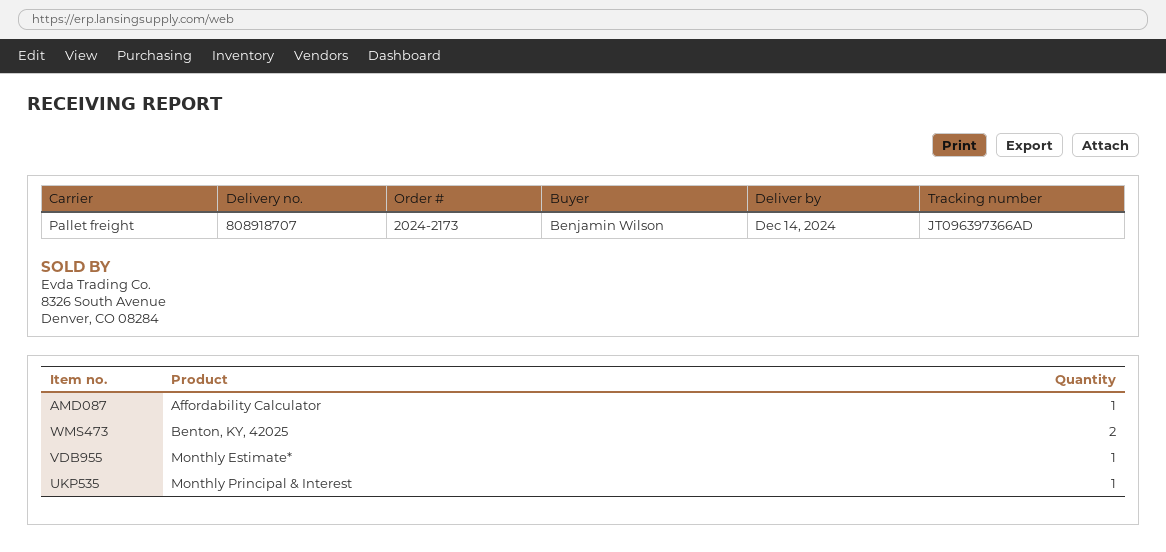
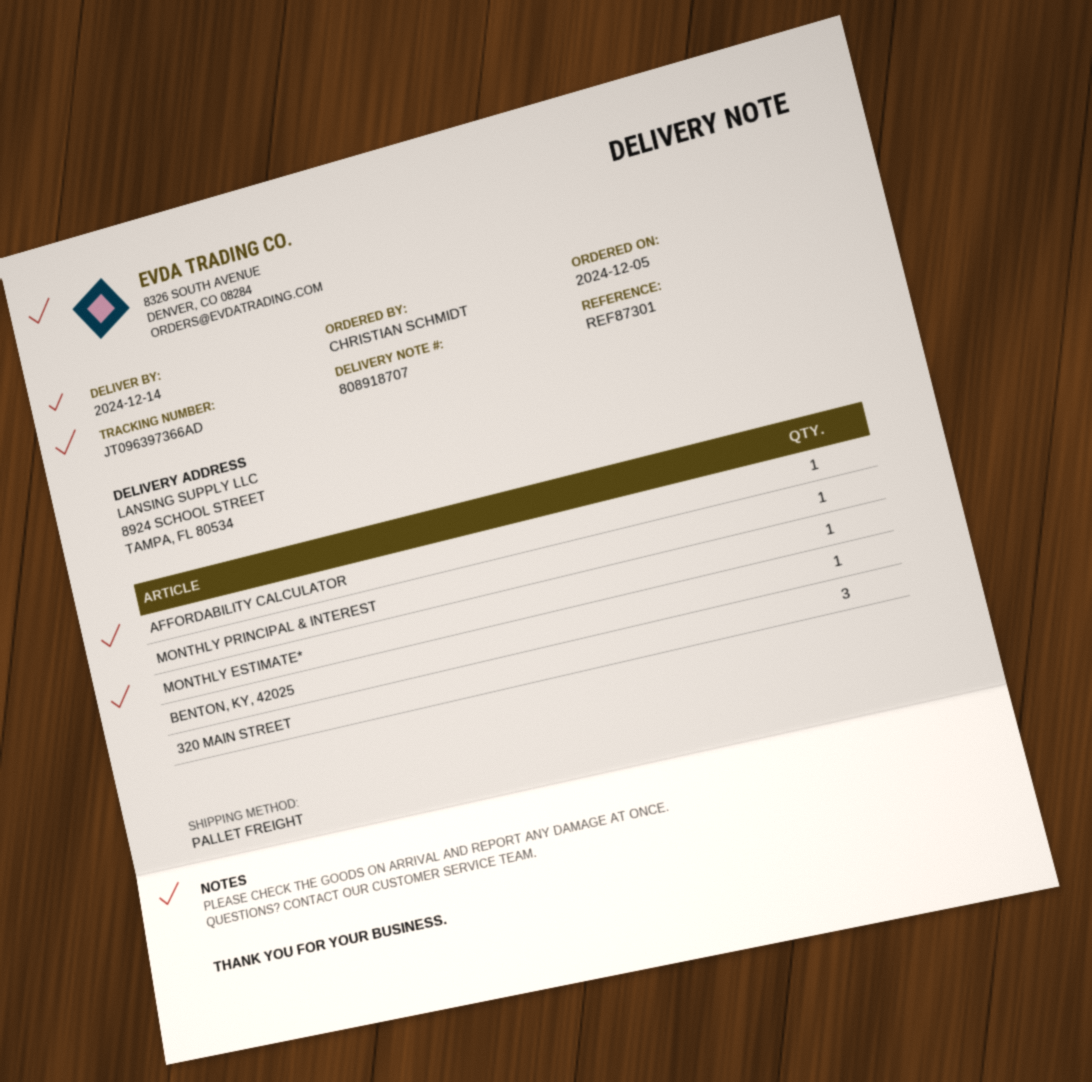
ordered by: Benjamin Wilson -> CHRISTIAN SCHMIDT
Benton, KY, 42025: 2 -> 1
320 MAIN STREET: none -> 3

